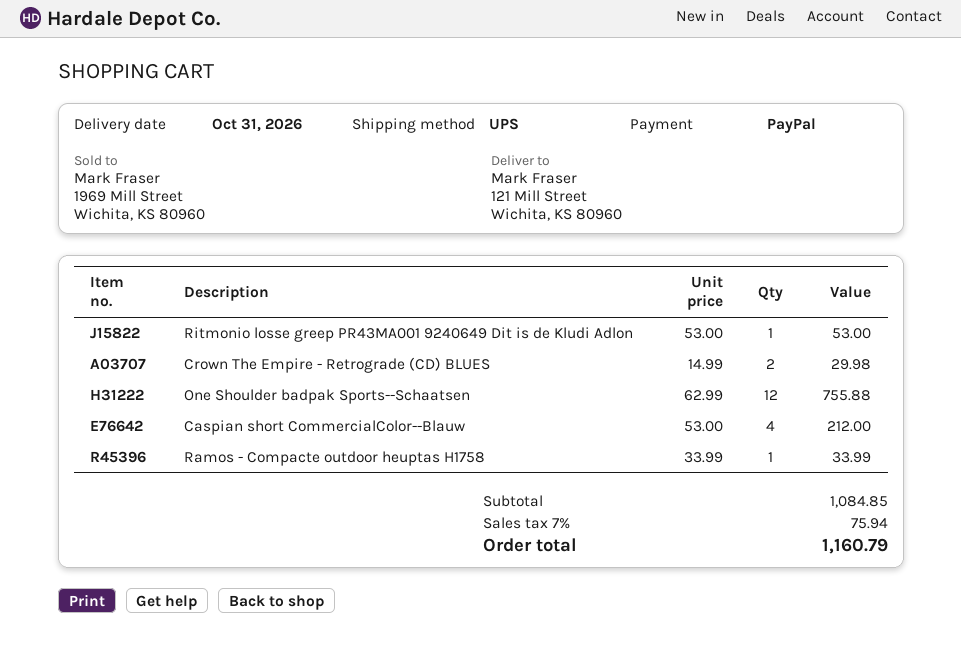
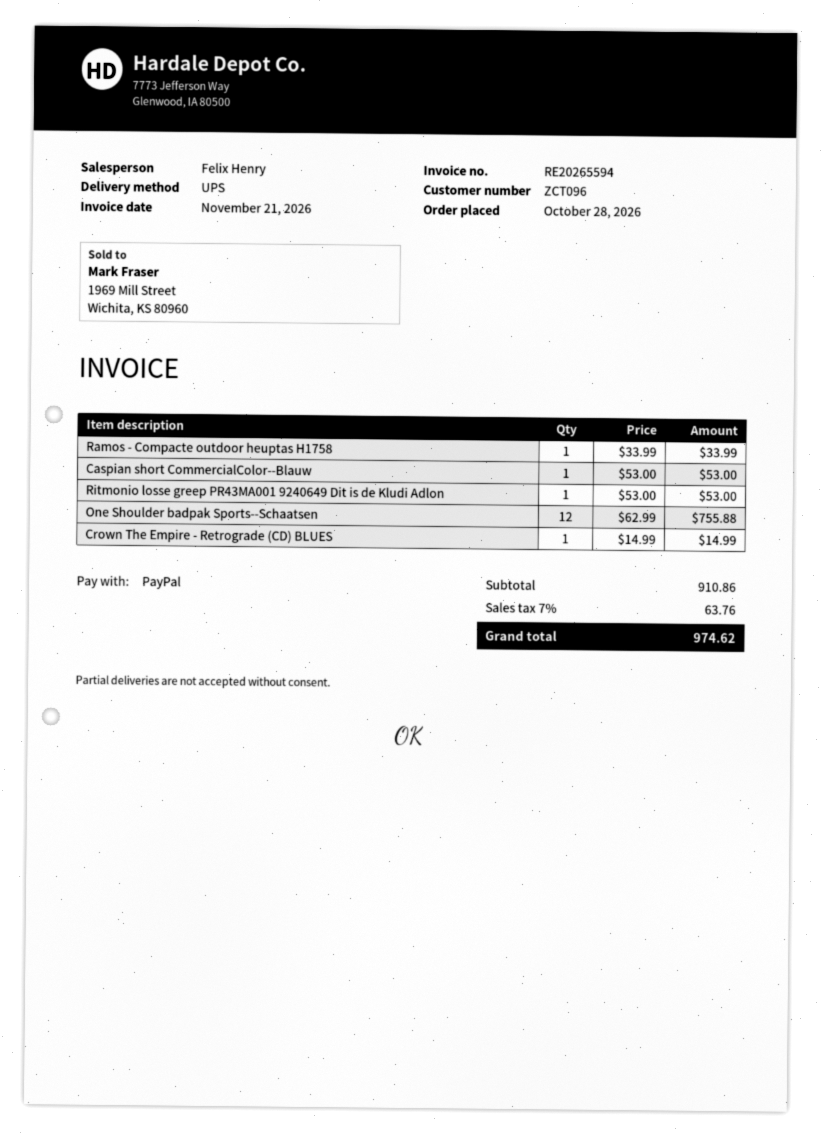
Crown The Empire - Retrograde (CD) BLUES: 2 x 14.99 = 29.98 -> 1 x 14.99 = 14.99
Caspian short CommercialColor--Blauw: 4 x 53.00 = 212.00 -> 1 x 53.00 = 53.00
subtotal: 1084.85 -> 910.86
tax: 7% = 75.94 -> 7% = 63.76
total: 1160.79 -> 974.62

